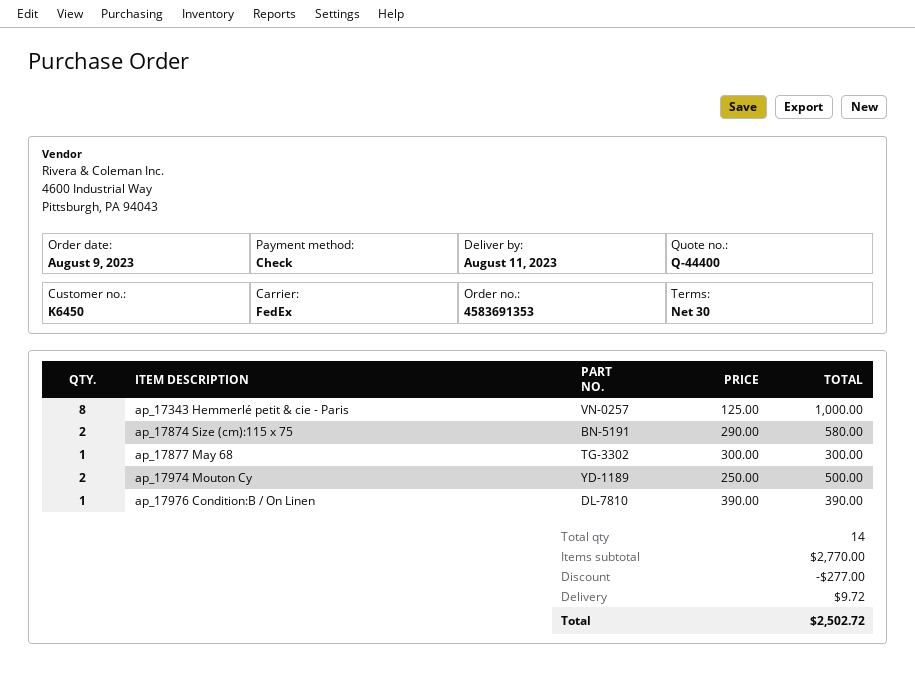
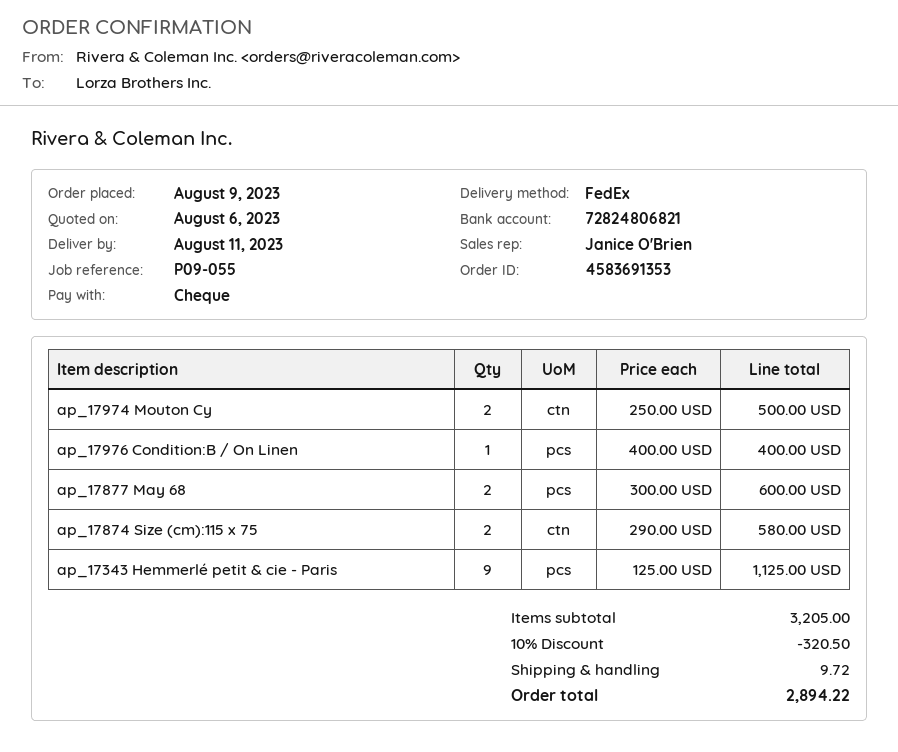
ap_17343 Hemmerlé petit & cie - Paris: 8 x 125.00 = 1000.00 -> 9 x 125.00 = 1125.00
ap_17877 May 68: 1 x 300.00 = 300.00 -> 2 x 300.00 = 600.00
ap_17976 Condition:B / On Linen: 1 x 390.00 = 390.00 -> 1 x 400.00 = 400.00
subtotal: 2770.00 -> 3205.00
discount: 277.00 -> 320.50
total: 2502.72 -> 2894.22

